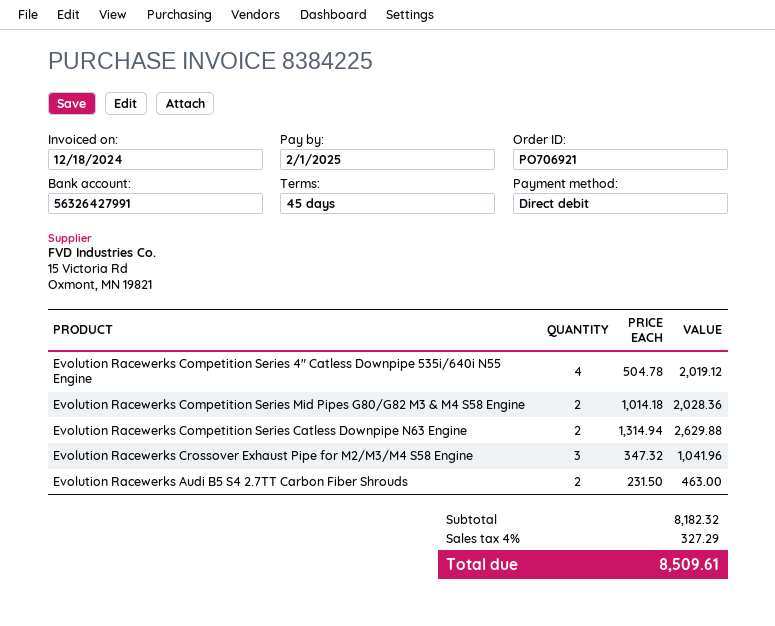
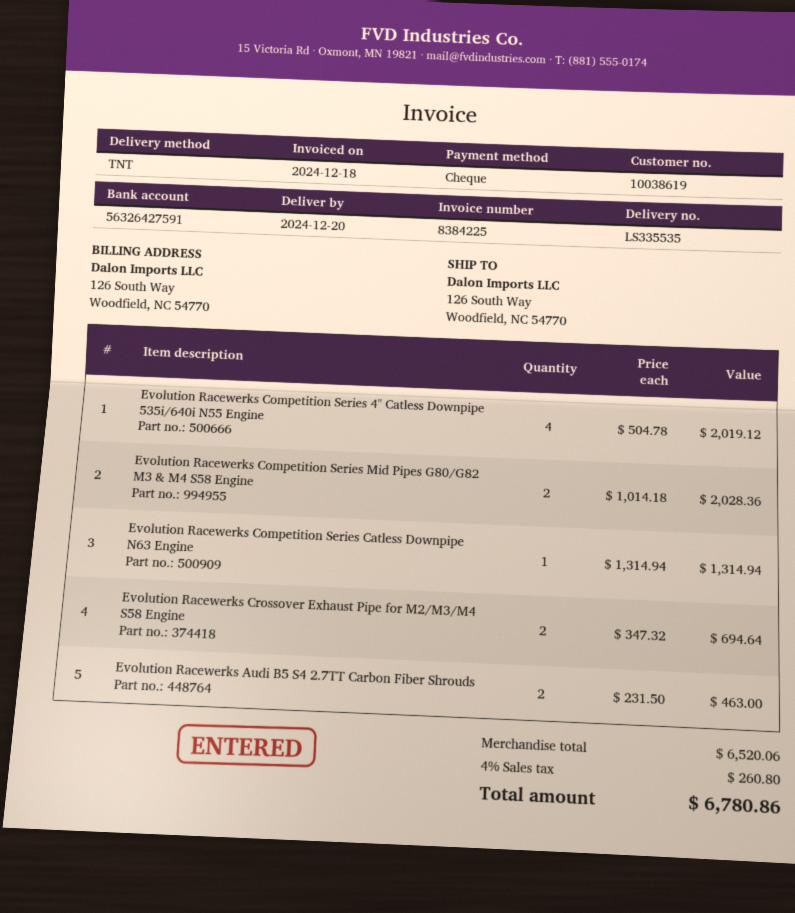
payment method: direct debit -> cheque
bank account: 56326427991 -> 56326427591
Evolution Racewerks Competition Series Catless Downpipe N63 Engine: 2 x 1314.94 = 2629.88 -> 1 x 1314.94 = 1314.94
Evolution Racewerks Crossover Exhaust Pipe for M2/M3/M4 S58 Engine: 3 x 347.32 = 1041.96 -> 2 x 347.32 = 694.64
subtotal: 8182.32 -> 6520.06
tax: 4% = 327.29 -> 4% = 260.80
total: 8509.61 -> 6780.86

